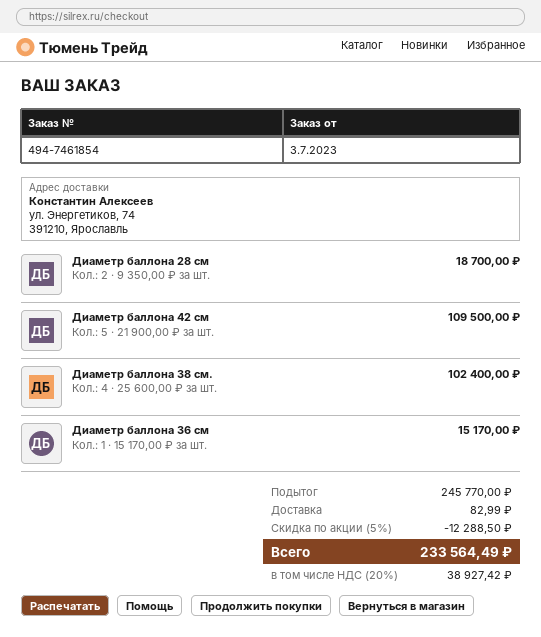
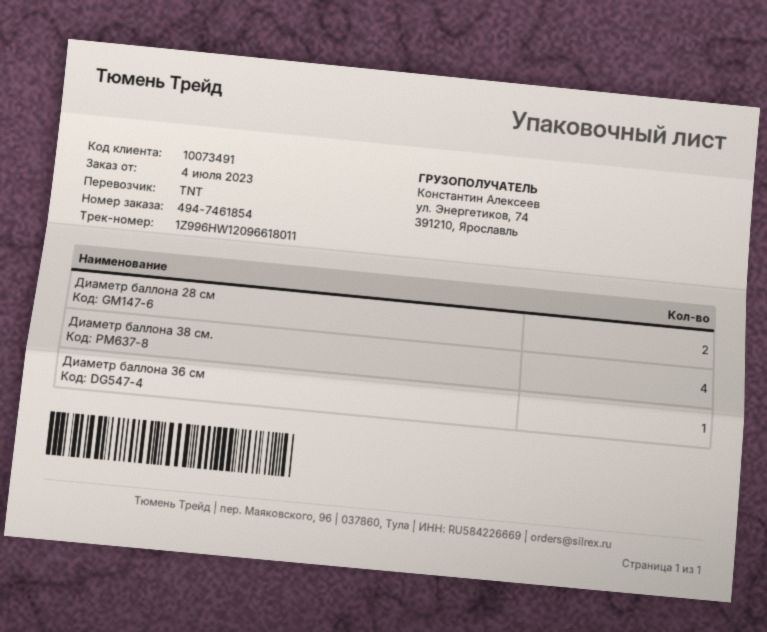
order date: 2023-07-03 -> 2023-07-04
Диаметр баллона 42 см: 5 -> none

